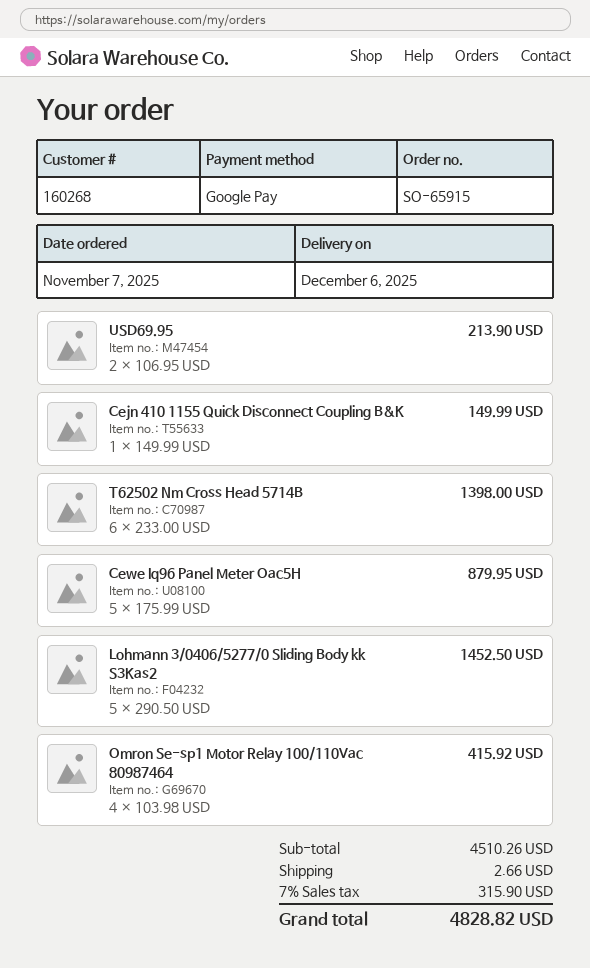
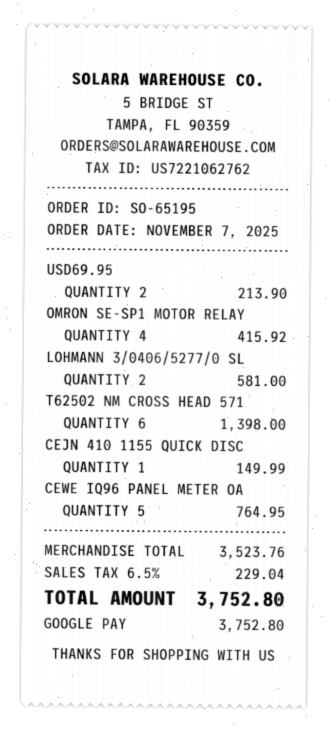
order number: SO-65915 -> SO-65195
Cewe Iq96 Panel Meter Oac5H: 5 for 879.95 -> 5 for 764.95
Lohmann 3/0406/5277/0 Sliding Body kk S3Kas2: 5 for 1452.50 -> 2 for 581.00
subtotal: 4510.26 -> 3523.76
shipping: 2.66 -> none
tax: 7% = 315.90 -> 6.5% = 229.04
total: 4828.82 -> 3752.80

